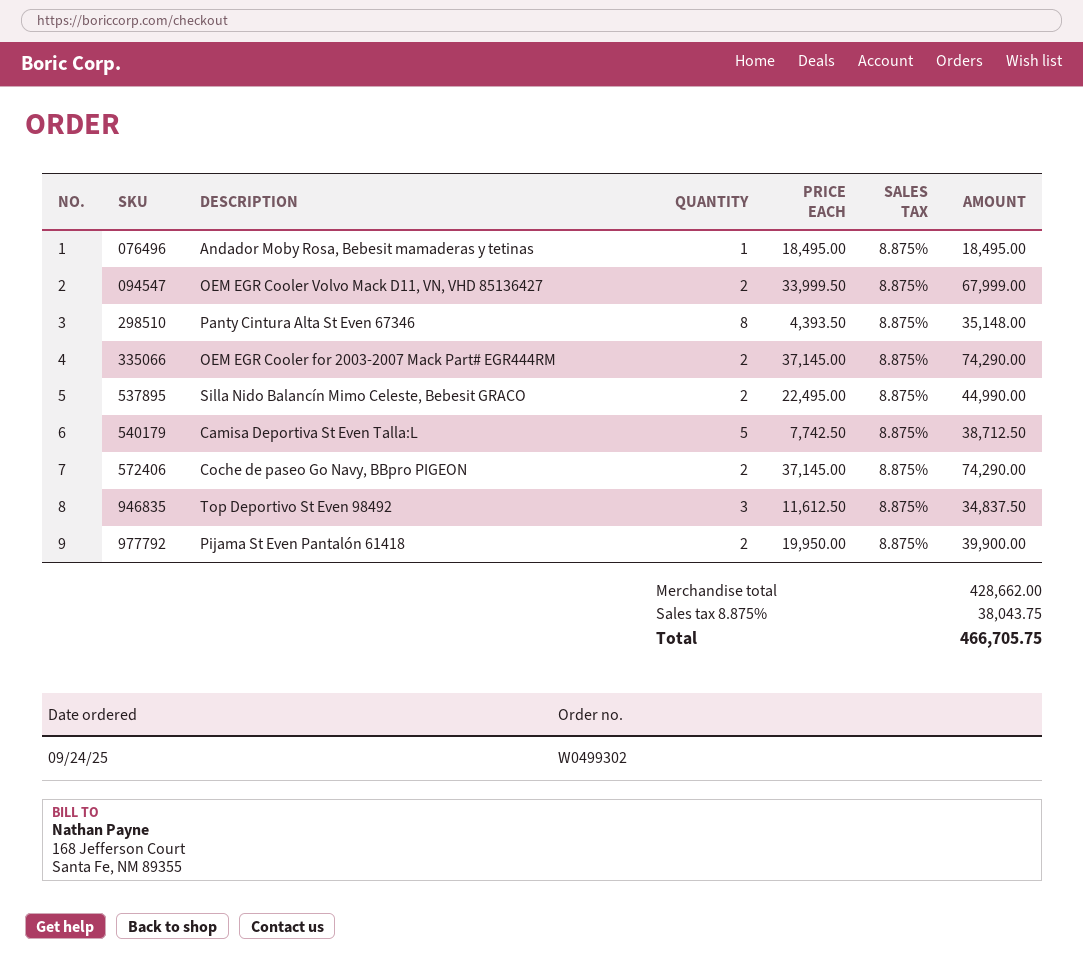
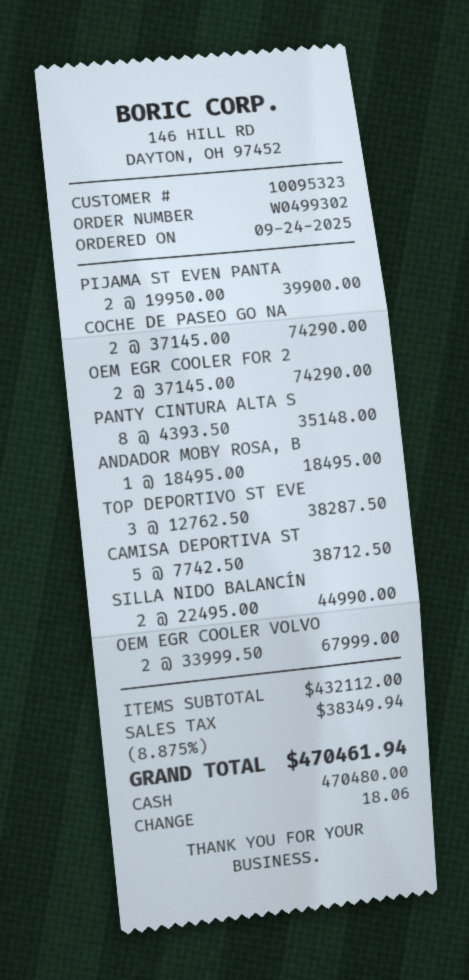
Top Deportivo St Even 98492: 3 x 11612.50 = 34837.50 -> 3 x 12762.50 = 38287.50
subtotal: 428662.00 -> 432112.00
tax: 8.875% = 38043.75 -> 8.875% = 38349.94
total: 466705.75 -> 470461.94

